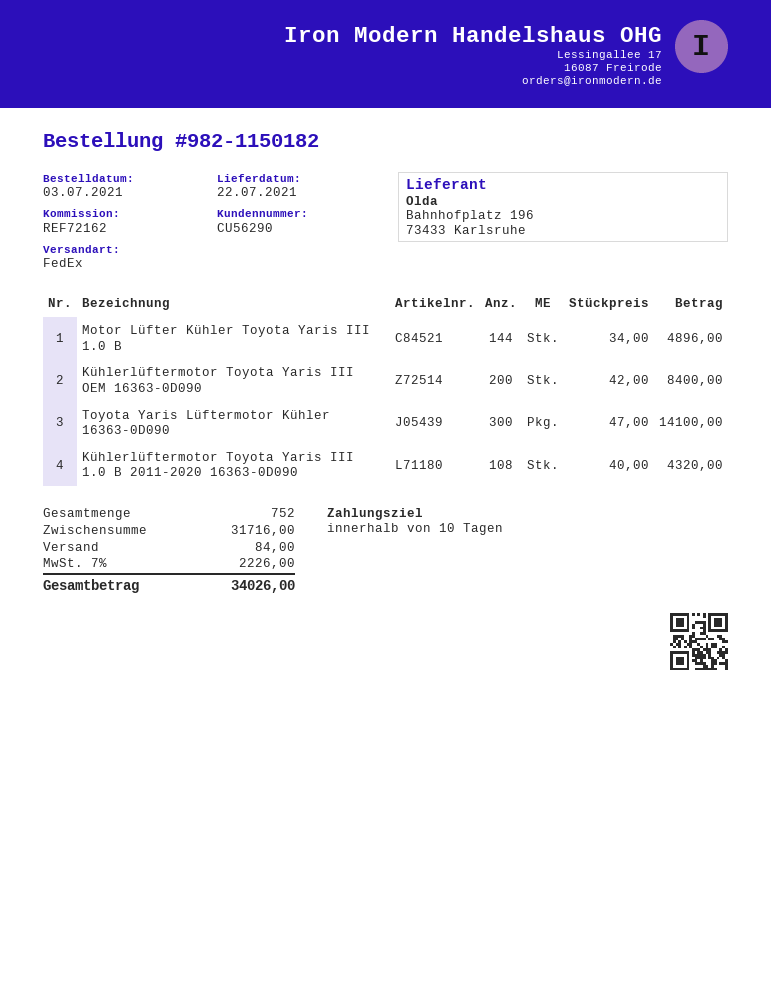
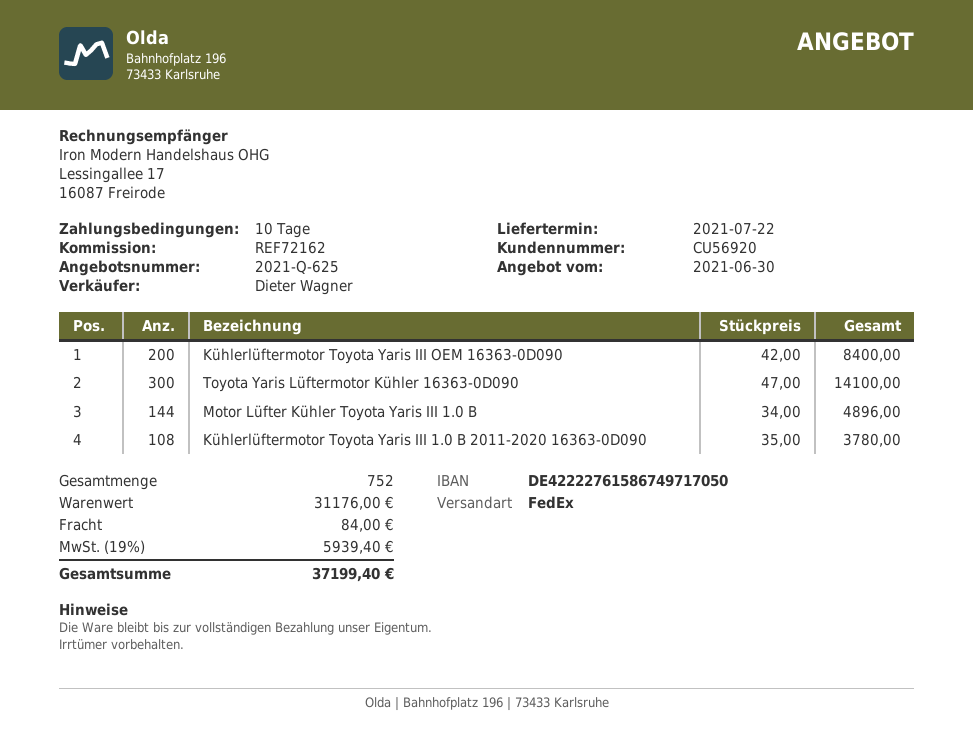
customer number: CU56290 -> CU56920
Kühlerlüftermotor Toyota Yaris III 1.0 B 2011-2020 16363-0D090: 108 x 40.00 = 4320.00 -> 108 x 35.00 = 3780.00
subtotal: 31716.00 -> 31176.00
tax: 7% = 2226.00 -> 19% = 5939.40
total: 34026.00 -> 37199.40

